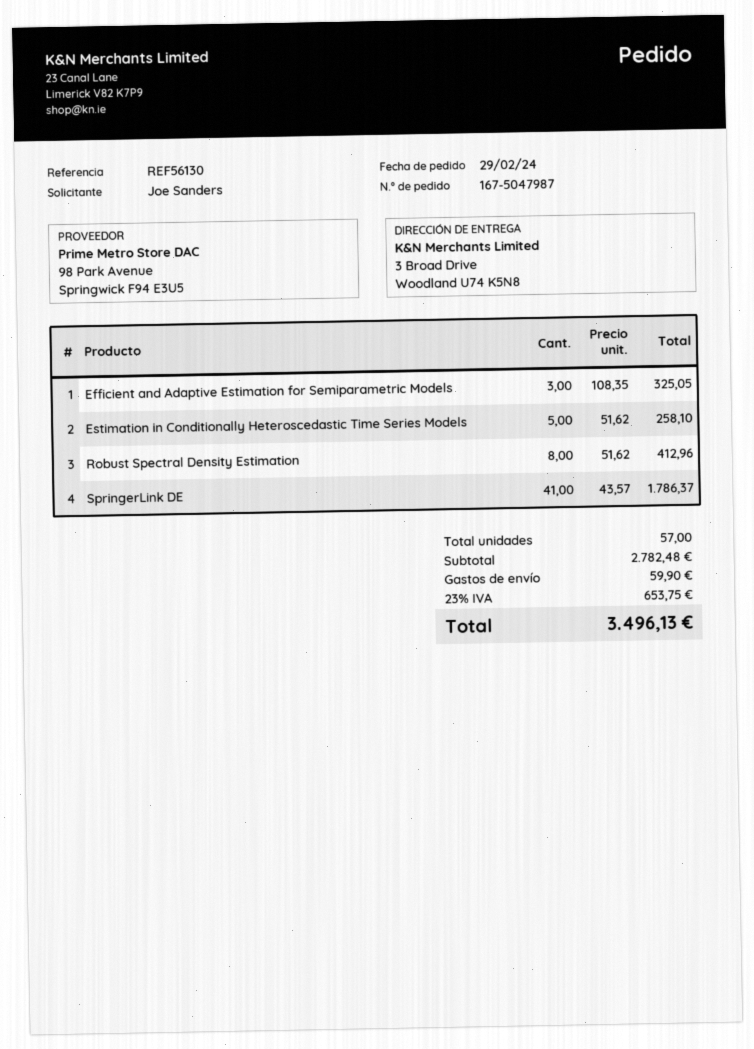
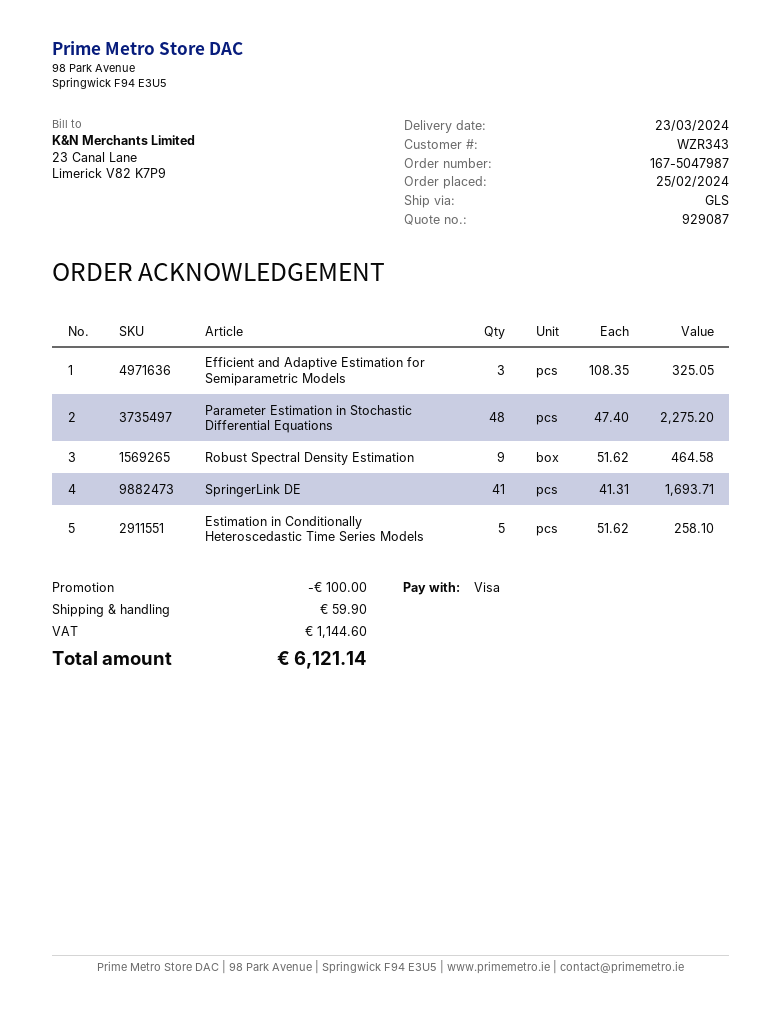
order date: 2024-02-29 -> 2024-02-25
Robust Spectral Density Estimation: 8 x 51.62 = 412.96 -> 9 x 51.62 = 464.58
SpringerLink DE: 41 x 43.57 = 1786.37 -> 41 x 41.31 = 1693.71
Parameter Estimation in Stochastic Differential Equations: none -> 48 x 47.40 = 2275.20
discount: none -> 100.00
tax: 653.75 -> 1144.60
total: 3496.13 -> 6121.14

